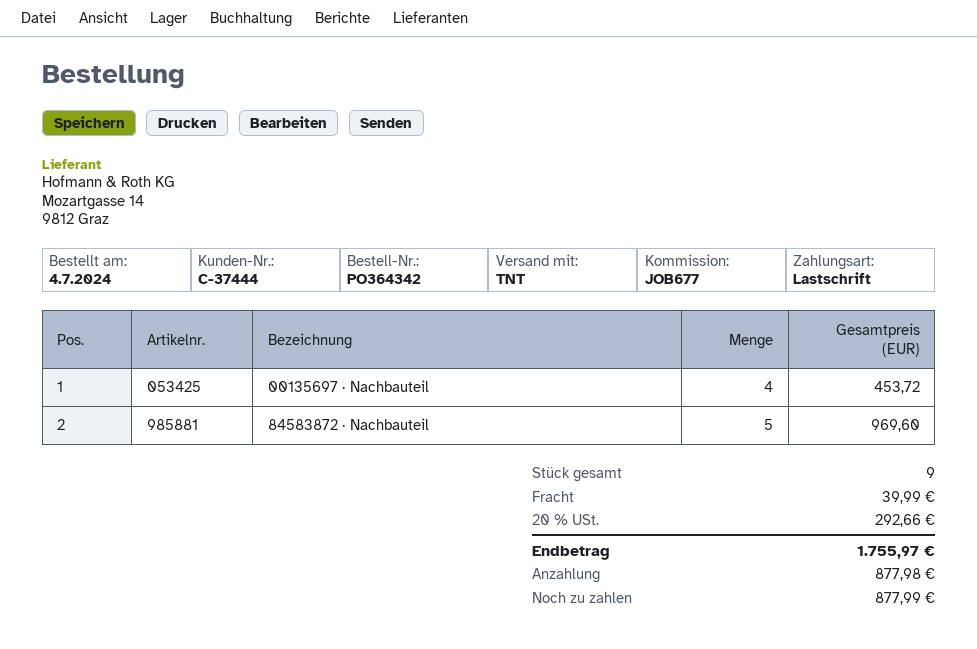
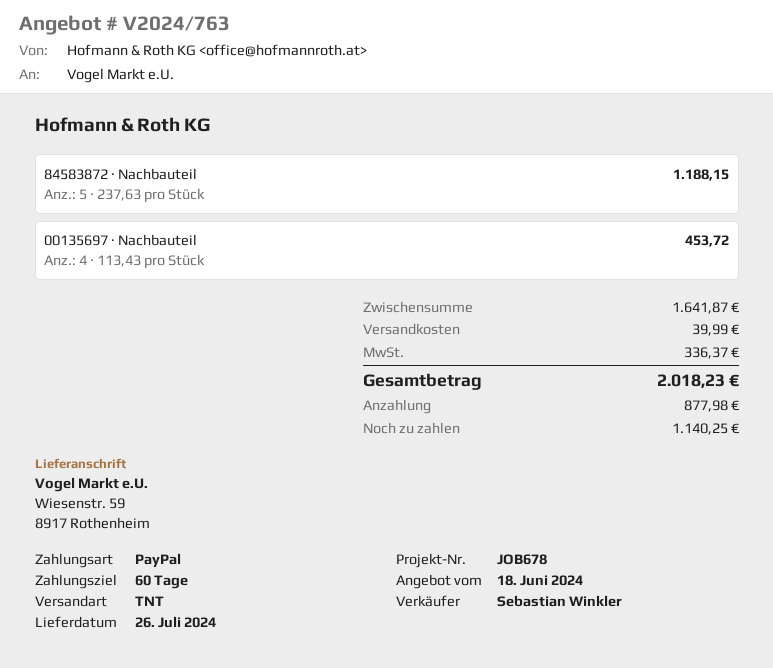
reference: JOB677 -> JOB678
payment method: direct debit -> PayPal
84583872 · Nachbauteil: 5 for 969.60 -> 5 for 1188.15
tax: 292.66 -> 336.37
total: 1755.97 -> 2018.23
balance: 877.99 -> 1140.25

